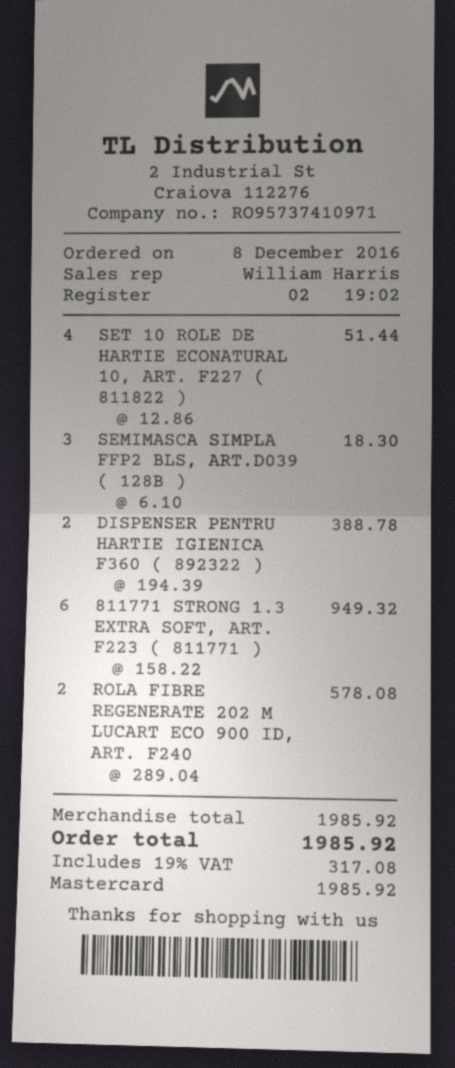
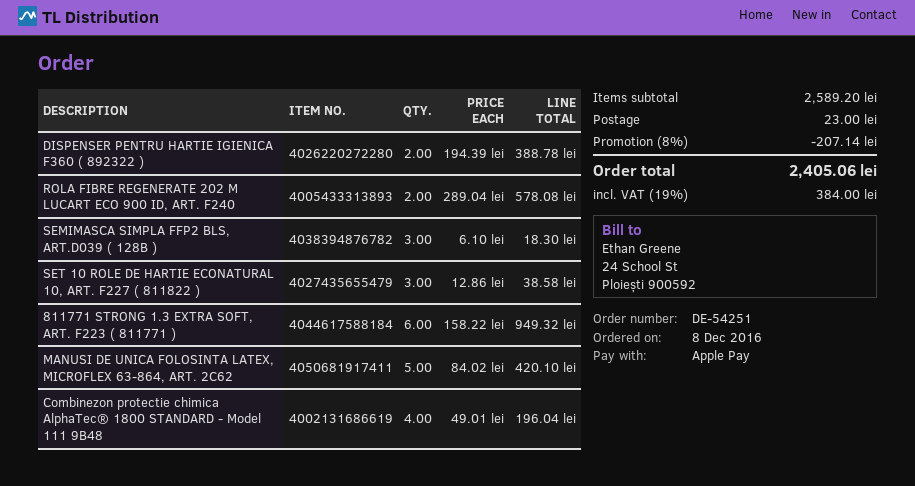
payment method: Mastercard -> Apple Pay
SET 10 ROLE DE HARTIE ECONATURAL 10, ART. F227 ( 811822 ): 4 x 12.86 = 51.44 -> 3 x 12.86 = 38.58
MANUSI DE UNICA FOLOSINTA LATEX, MICROFLEX 63-864, ART. 2C62: none -> 5 x 84.02 = 420.10
Combinezon protectie chimica AlphaTec® 1800 STANDARD - Model 111 9B48: none -> 4 x 49.01 = 196.04
subtotal: 1985.92 -> 2589.20
discount: none -> 8% = 207.14
shipping: none -> 23.00
tax: 19% = 317.08 -> 19% = 384.00
total: 1985.92 -> 2405.06

